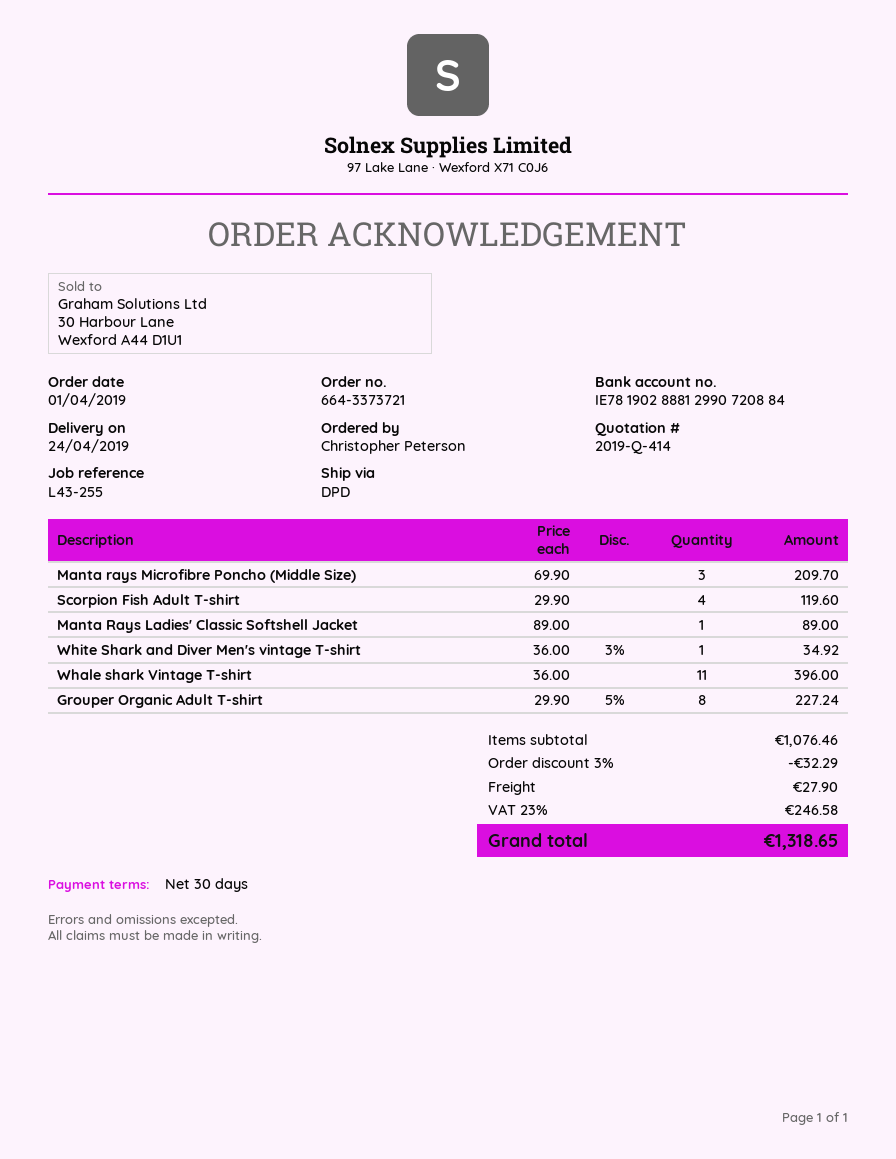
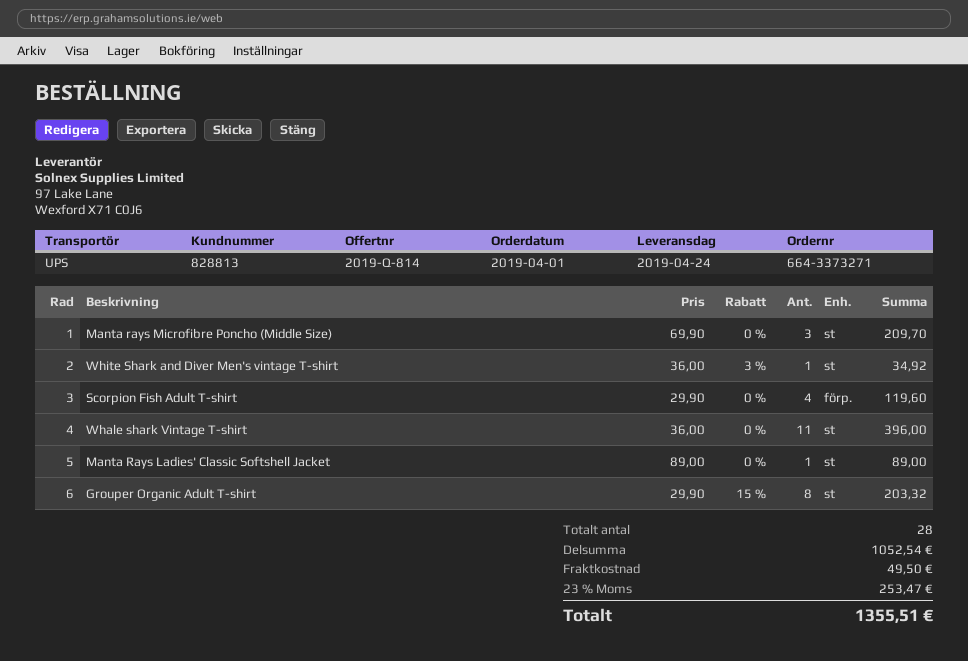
quote number: 2019-Q-414 -> 2019-Q-814
order number: 664-3373721 -> 664-3373271
shipping method: DPD -> UPS
Grouper Organic Adult T-shirt: 8 x 29.90 - 5% = 227.24 -> 8 x 29.90 - 15% = 203.32
subtotal: 1076.46 -> 1052.54
discount: 3% = 32.29 -> none
shipping: 27.90 -> 49.50
tax: 23% = 246.58 -> 23% = 253.47
total: 1318.65 -> 1355.51

